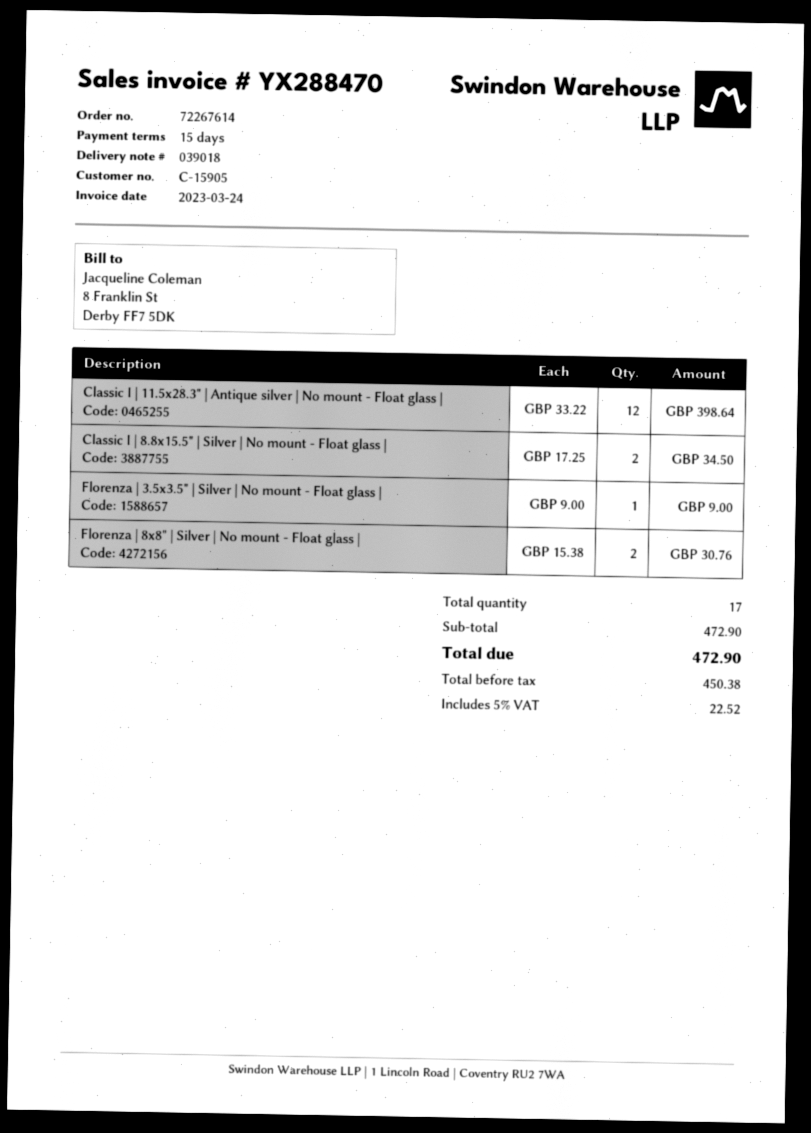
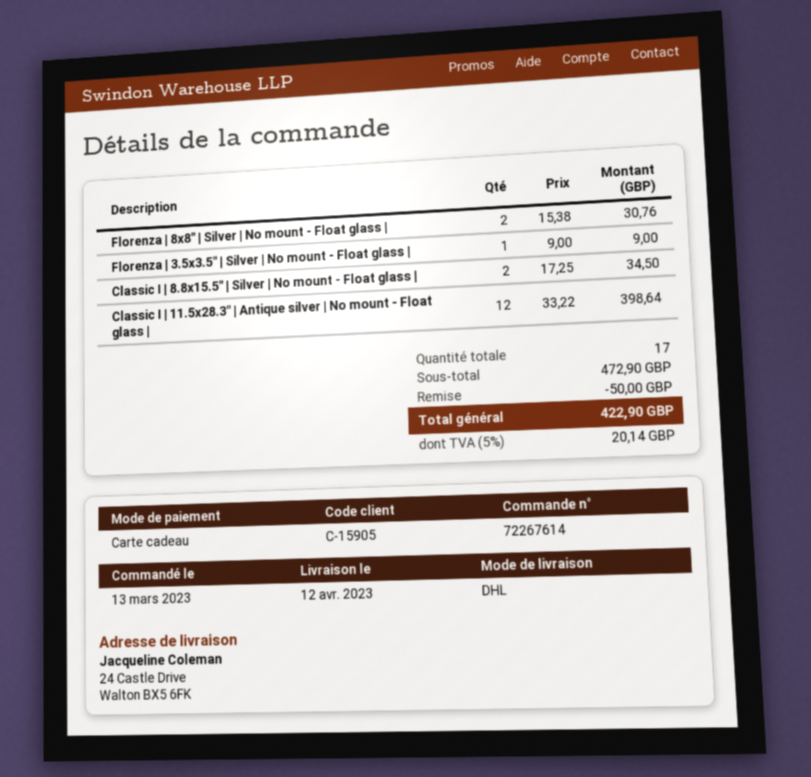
discount: none -> 50.00
tax: 5% = 22.52 -> 5% = 20.14
total: 472.90 -> 422.90

